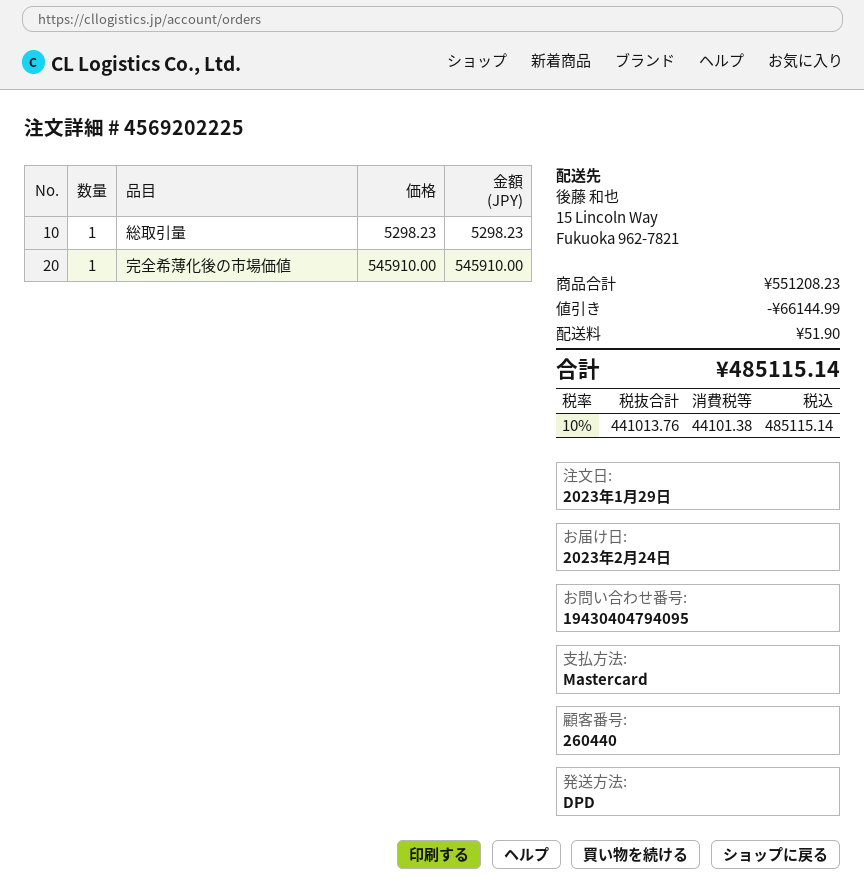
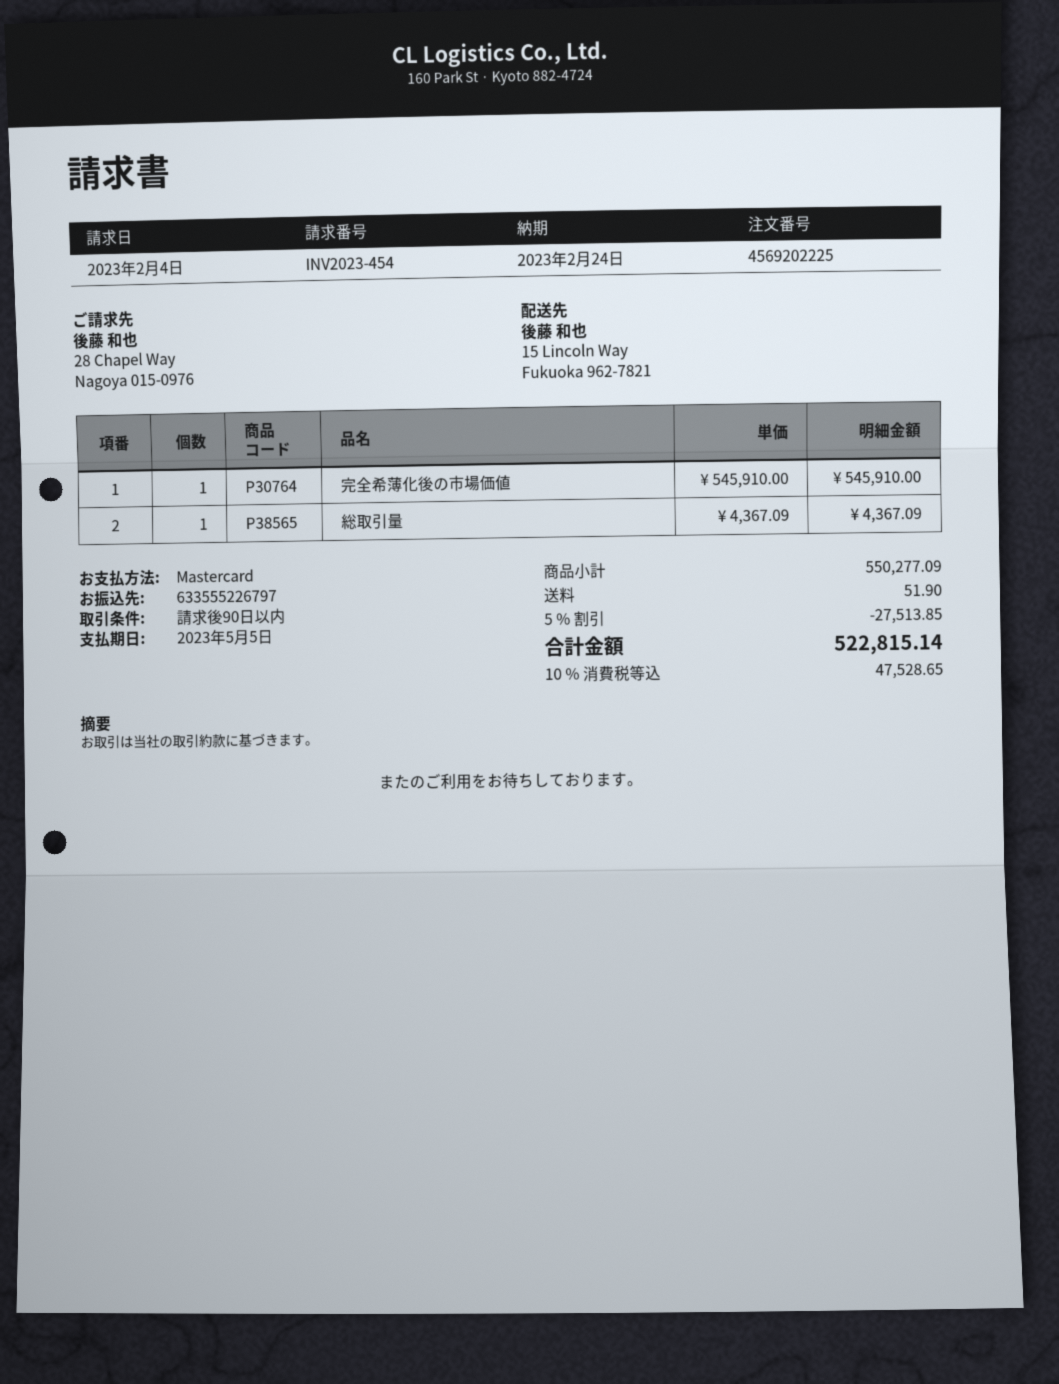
総取引量: 1 x 5298.23 = 5298.23 -> 1 x 4367.09 = 4367.09
subtotal: 551208.23 -> 550277.09
discount: 66144.99 -> 27513.85
tax: 10% = 44101.38 -> 10% = 47528.65
total: 485115.14 -> 522815.14

